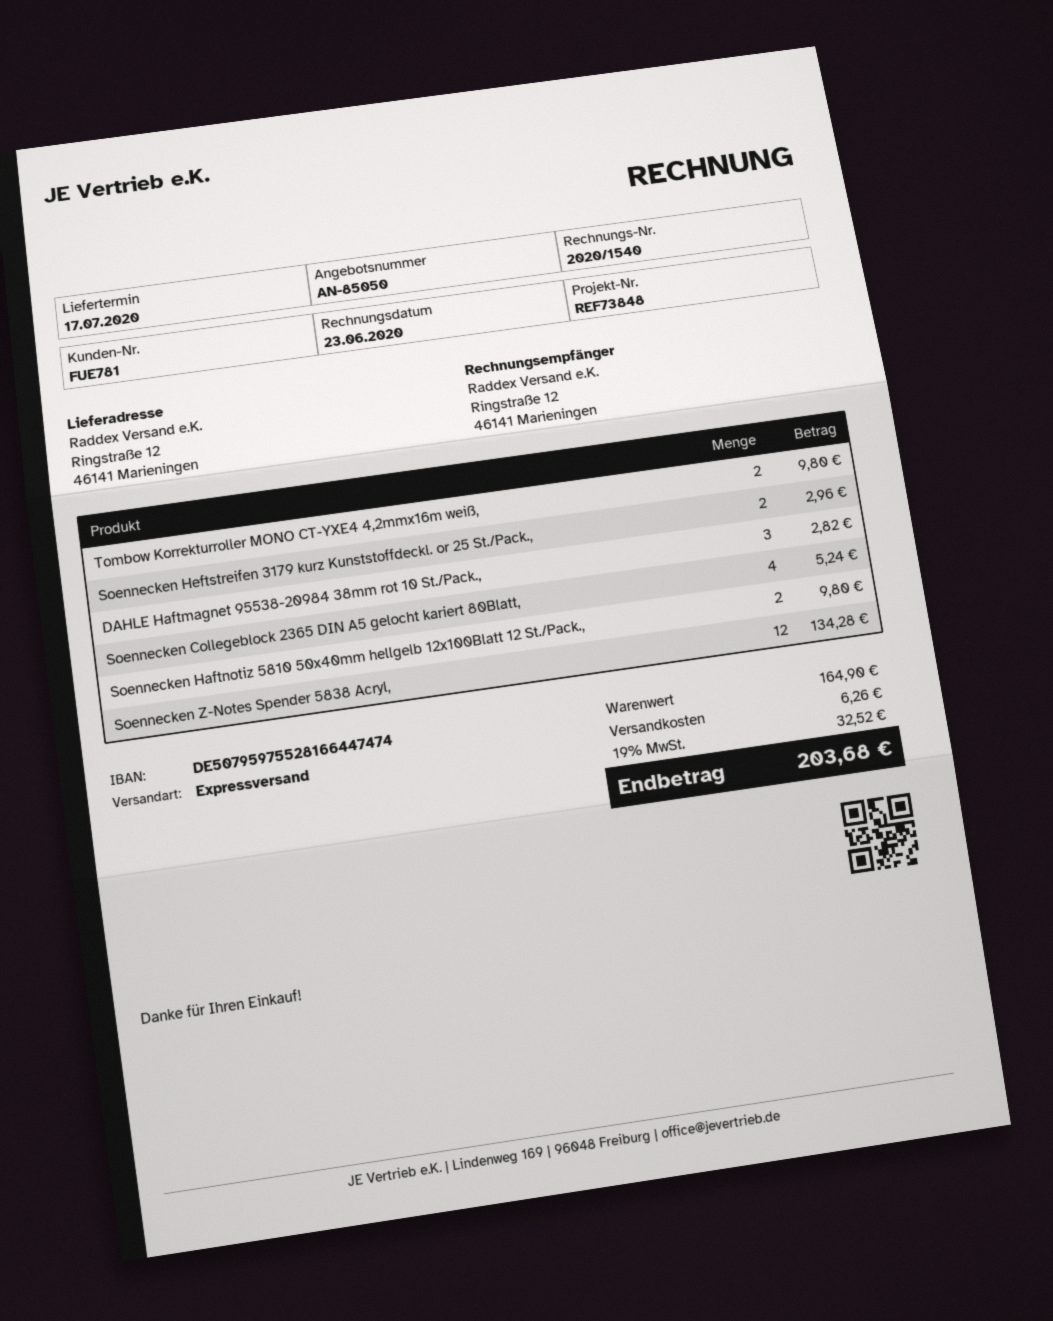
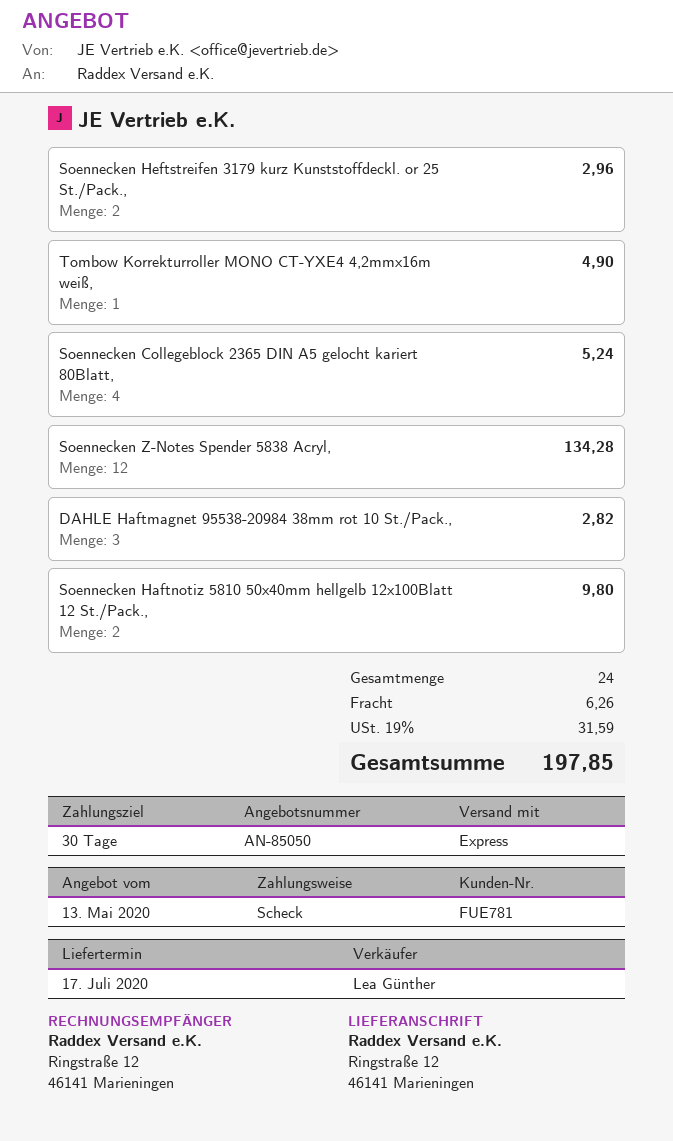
Tombow Korrekturroller MONO CT-YXE4 4,2mmx16m weiß,: 2 for 9.80 -> 1 for 4.90
tax: 19% = 32.52 -> 19% = 31.59
total: 203.68 -> 197.85

